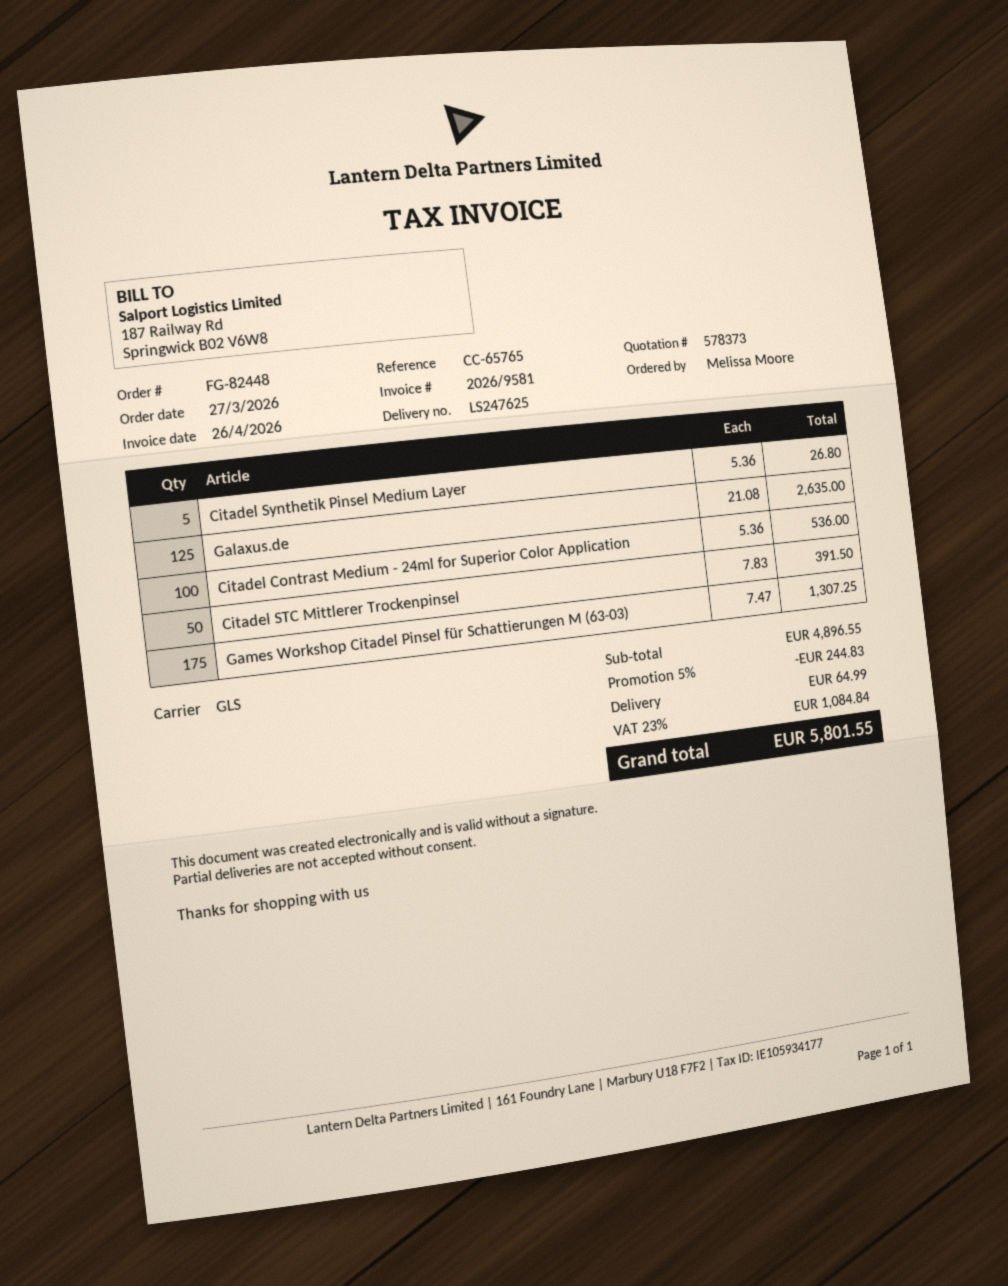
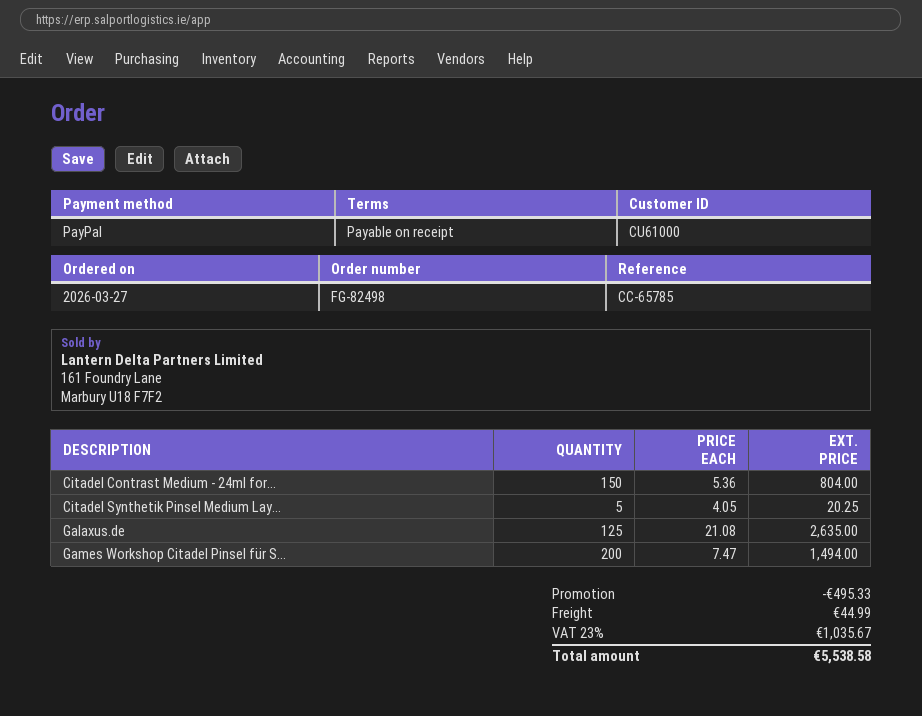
order number: FG-82448 -> FG-82498
reference: CC-65765 -> CC-65785
Citadel Synthetik Pinsel Medium Layer: 5 x 5.36 = 26.80 -> 5 x 4.05 = 20.25
Citadel Contrast Medium - 24ml for Superior Color Application: 100 x 5.36 = 536.00 -> 150 x 5.36 = 804.00
Citadel STC Mittlerer Trockenpinsel: 50 x 7.83 = 391.50 -> none
Games Workshop Citadel Pinsel für Schattierungen M (63-03): 175 x 7.47 = 1307.25 -> 200 x 7.47 = 1494.00
discount: 244.83 -> 495.33
shipping: 64.99 -> 44.99
tax: 23% = 1084.84 -> 23% = 1035.67
total: 5801.55 -> 5538.58

